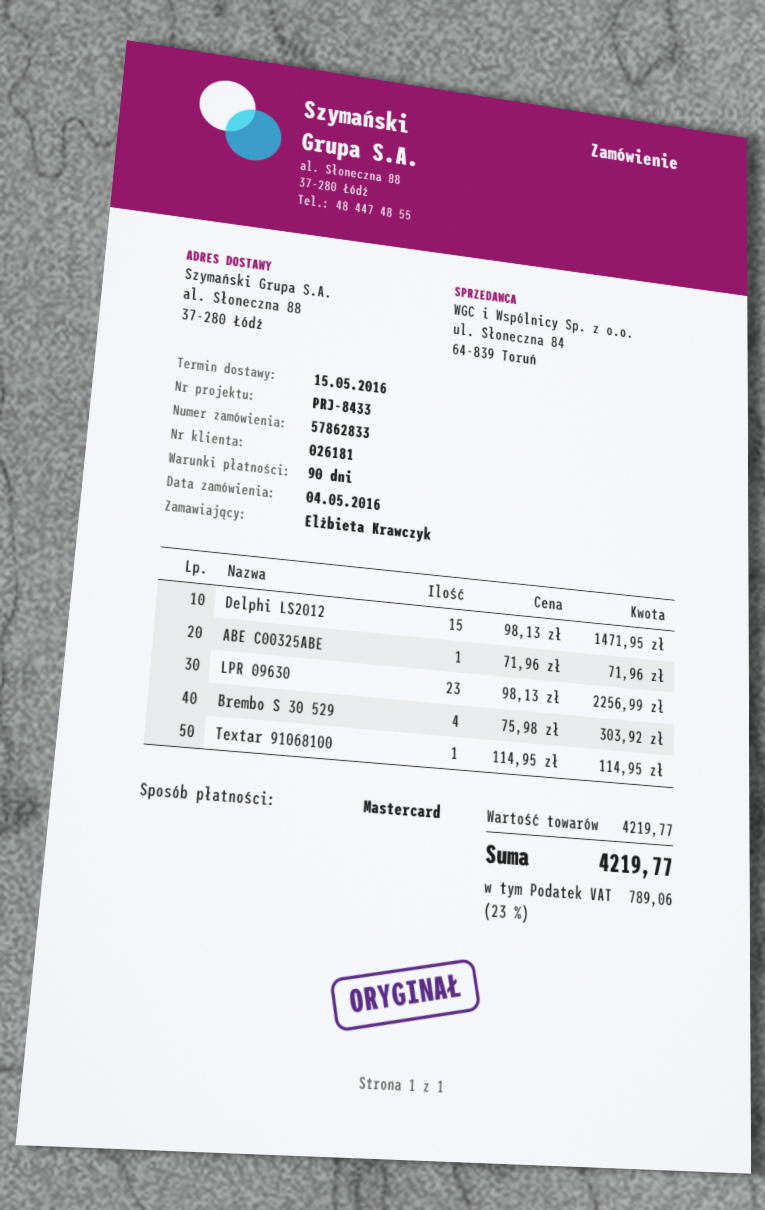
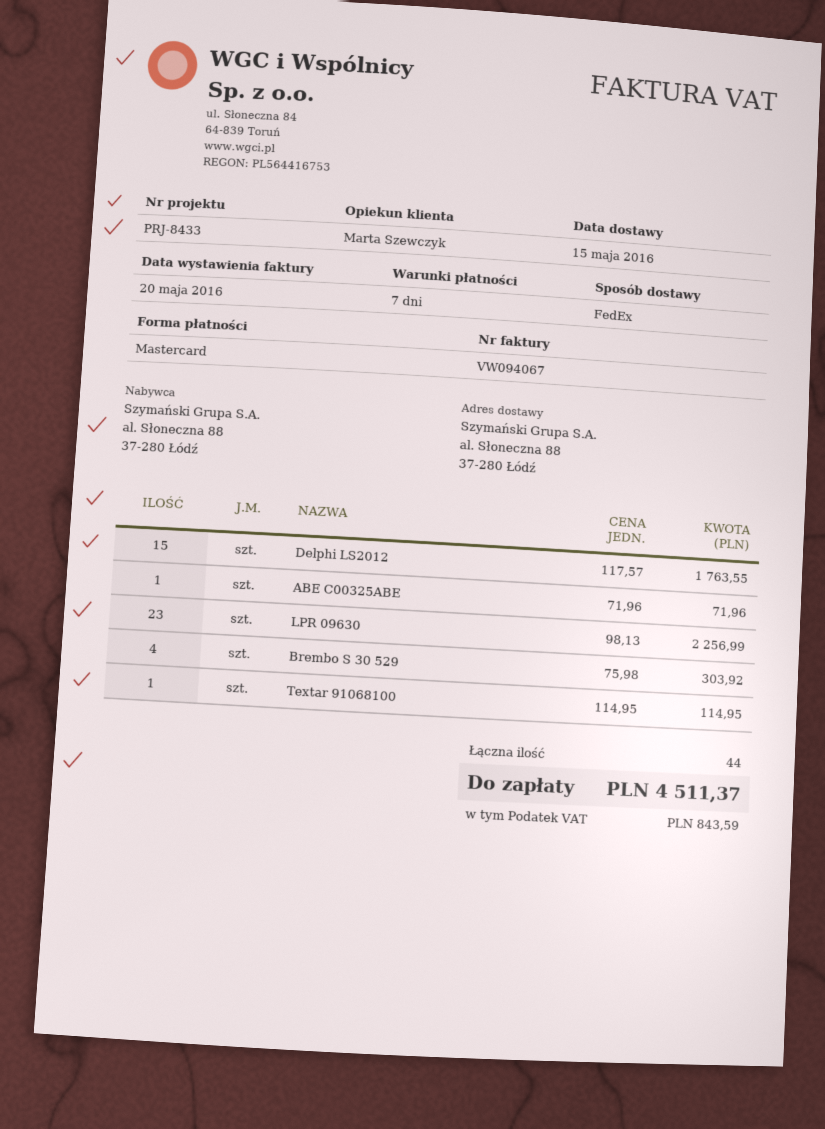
payment terms: 90 days -> 7 days
Delphi LS2012: 15 x 98.13 = 1471.95 -> 15 x 117.57 = 1763.55
tax: 789.06 -> 843.59
total: 4219.77 -> 4511.37

